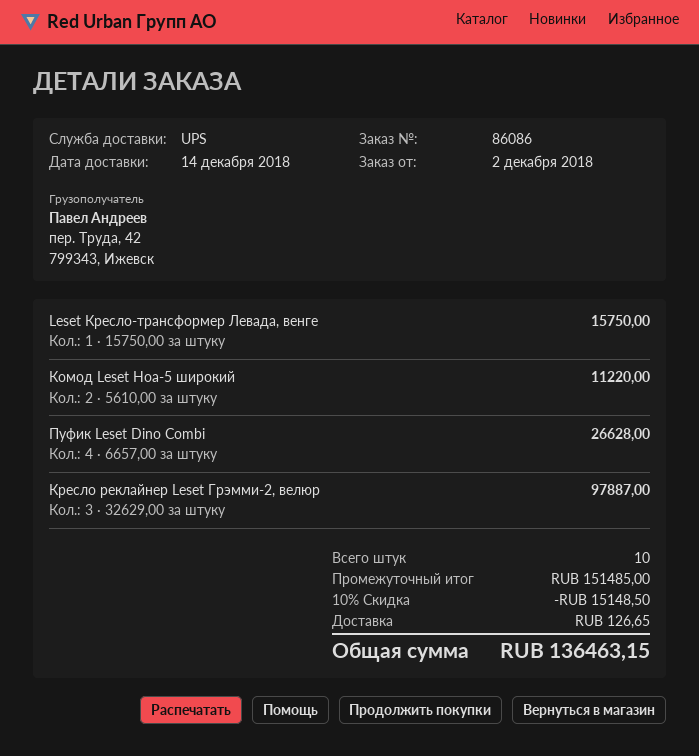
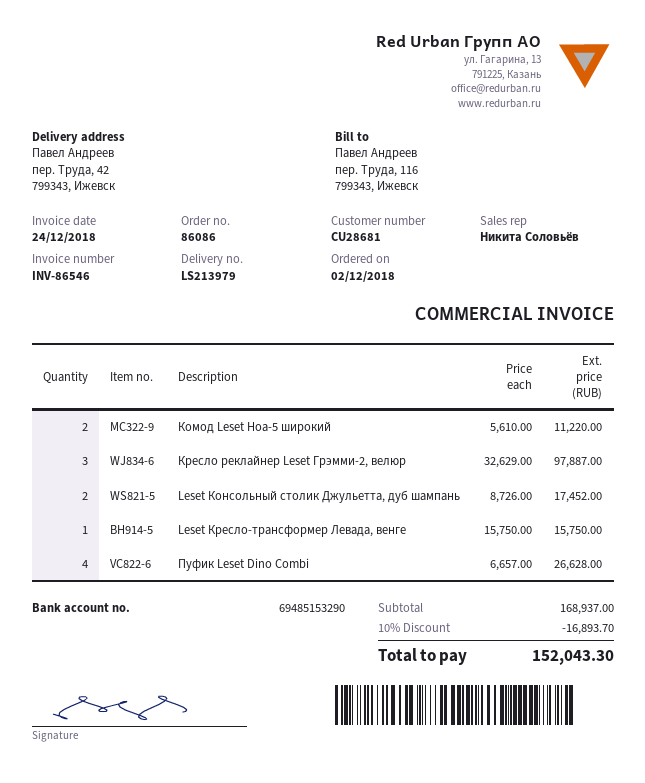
Leset Консольный столик Джульетта, дуб шампань: none -> 2 x 8726.00 = 17452.00
subtotal: 151485.00 -> 168937.00
discount: 10% = 15148.50 -> 10% = 16893.70
shipping: 126.65 -> none
total: 136463.15 -> 152043.30

